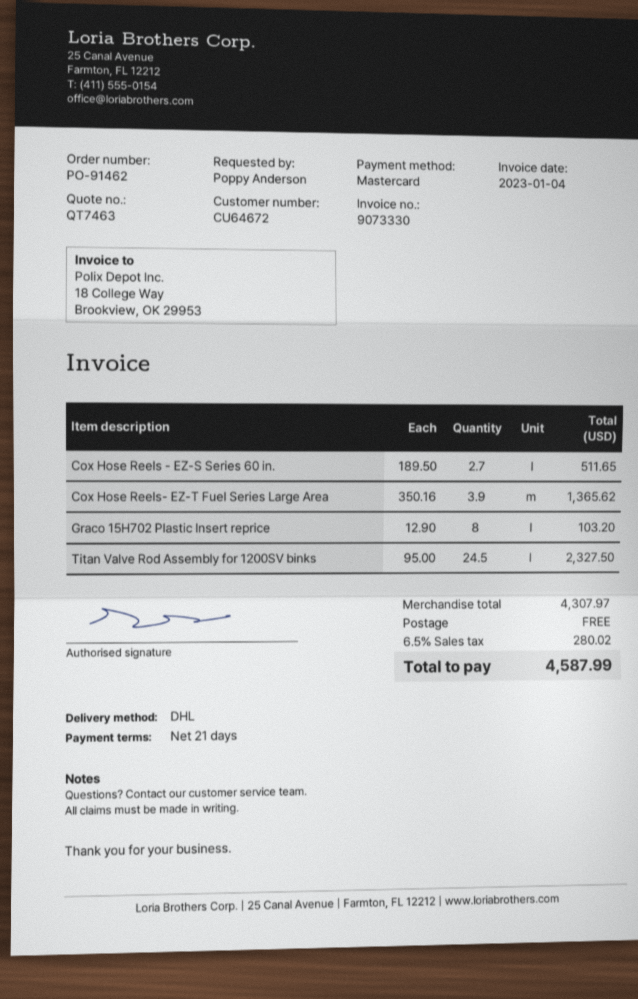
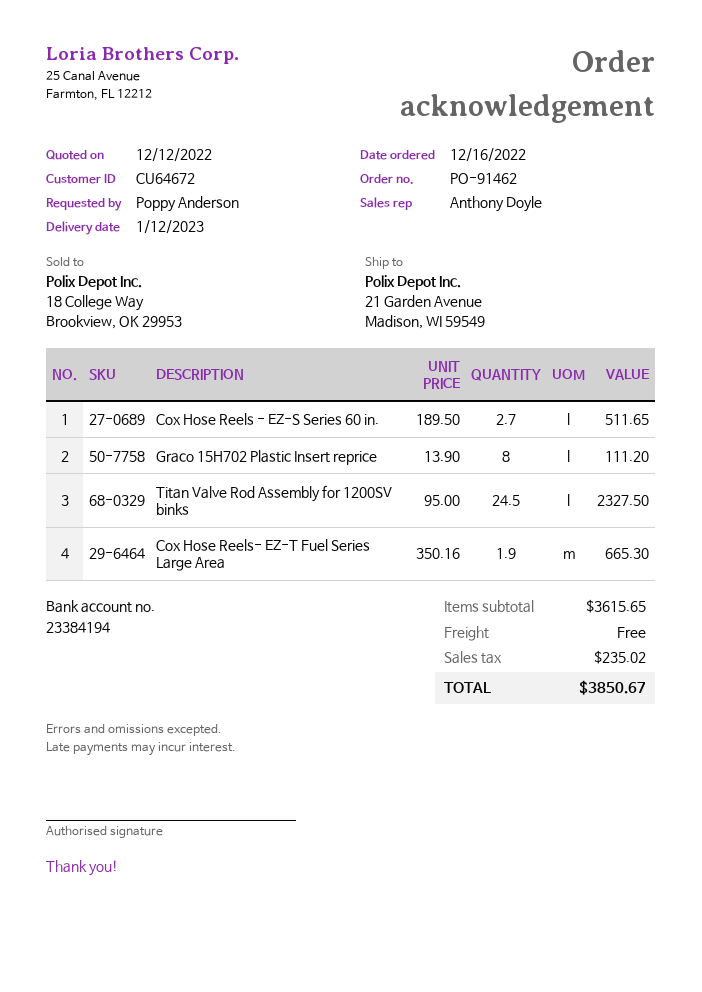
Cox Hose Reels- EZ-T Fuel Series Large Area: 3.9 x 350.16 = 1365.62 -> 1.9 x 350.16 = 665.30
Graco 15H702 Plastic Insert reprice: 8 x 12.90 = 103.20 -> 8 x 13.90 = 111.20
subtotal: 4307.97 -> 3615.65
tax: 280.02 -> 235.02
total: 4587.99 -> 3850.67

